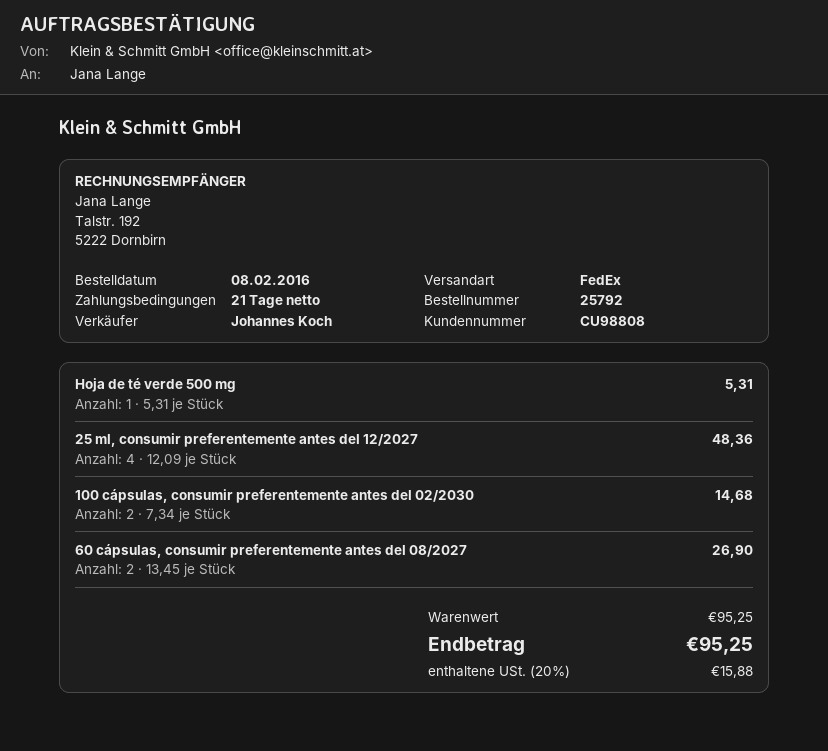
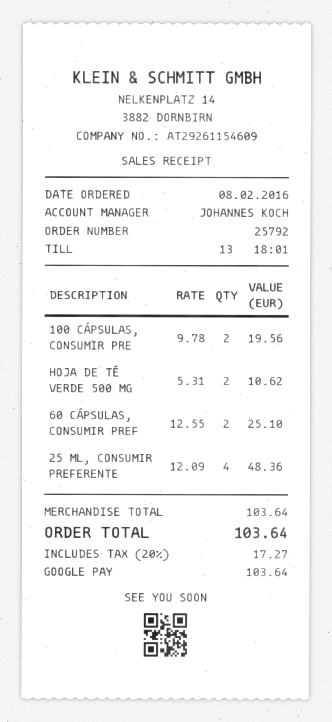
Hoja de té verde 500 mg: 1 x 5.31 = 5.31 -> 2 x 5.31 = 10.62
100 cápsulas, consumir preferentemente antes del 02/2030: 2 x 7.34 = 14.68 -> 2 x 9.78 = 19.56
60 cápsulas, consumir preferentemente antes del 08/2027: 2 x 13.45 = 26.90 -> 2 x 12.55 = 25.10
subtotal: 95.25 -> 103.64
tax: 20% = 15.88 -> 20% = 17.27
total: 95.25 -> 103.64

